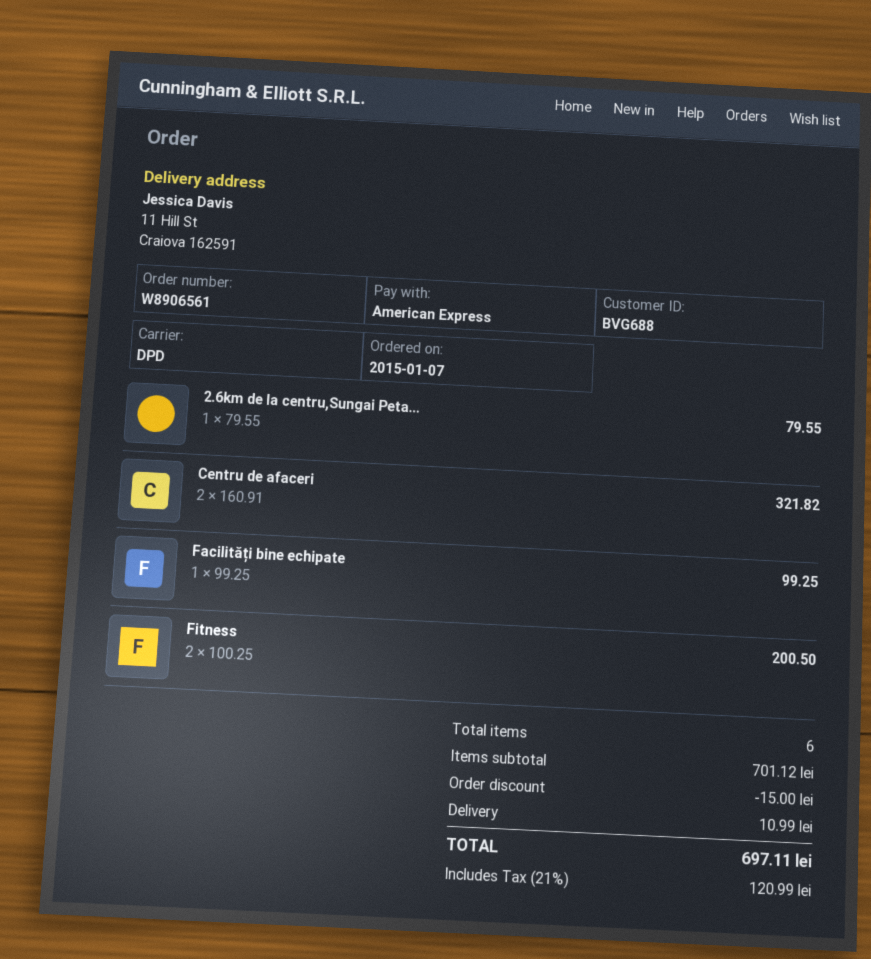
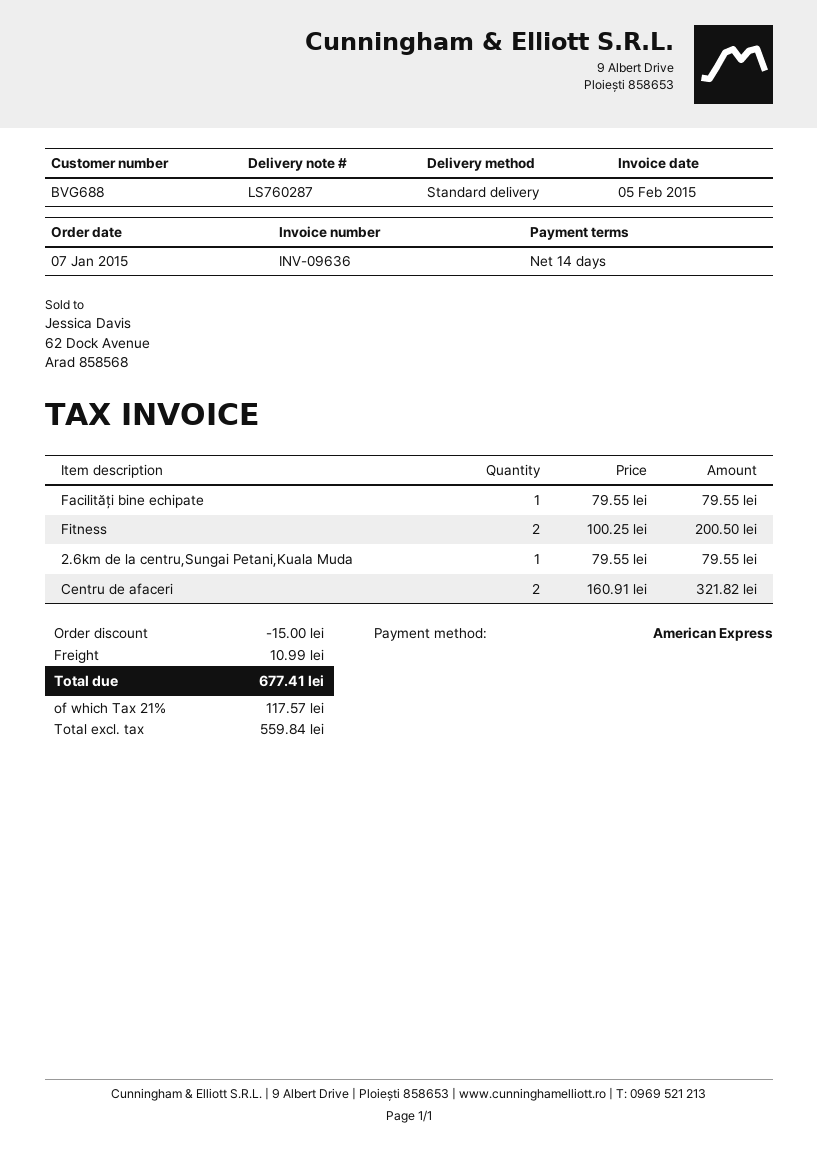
shipping method: DPD -> standard
Facilități bine echipate: 1 x 99.25 = 99.25 -> 1 x 79.55 = 79.55
tax: 21% = 120.99 -> 21% = 117.57
total: 697.11 -> 677.41

